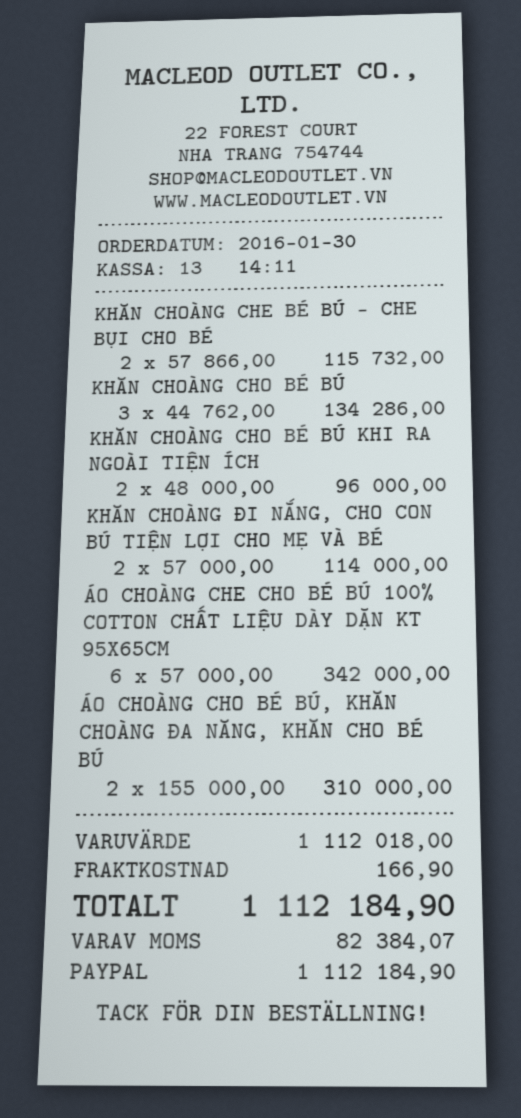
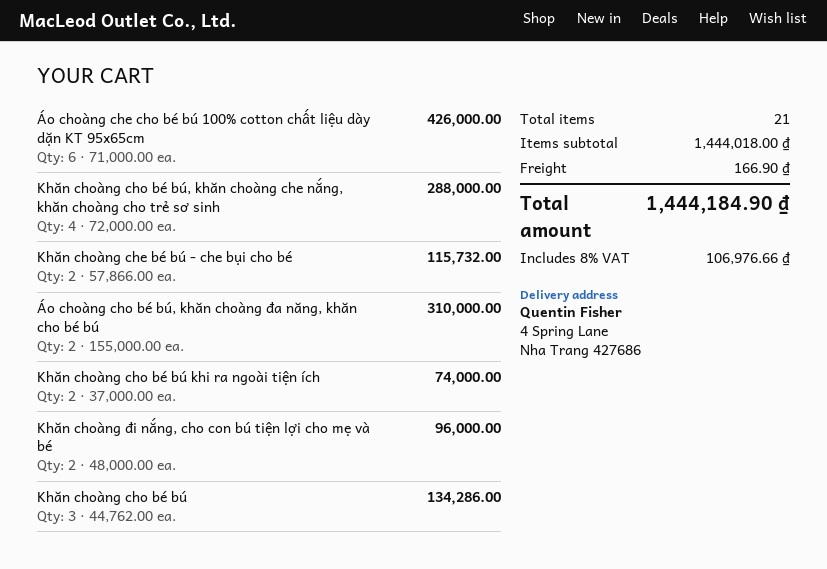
KHĂN CHOÀNG CHO BÉ BÚ KHI RA NGOÀI TIỆN ÍCH: 2 x 48000.00 = 96000.00 -> 2 x 37000.00 = 74000.00
KHĂN CHOÀNG ĐI NẮNG, CHO CON BÚ TIỆN LỢI CHO MẸ VÀ BÉ: 2 x 57000.00 = 114000.00 -> 2 x 48000.00 = 96000.00
ÁO CHOÀNG CHE CHO BÉ BÚ 100% COTTON CHẤT LIỆU DÀY DẶN KT 95X65CM: 6 x 57000.00 = 342000.00 -> 6 x 71000.00 = 426000.00
Khăn choàng cho bé bú, khăn choàng che nắng, khăn choàng cho trẻ sơ sinh: none -> 4 x 72000.00 = 288000.00
subtotal: 1112018.00 -> 1444018.00
tax: 82384.07 -> 106976.66
total: 1112184.90 -> 1444184.90

